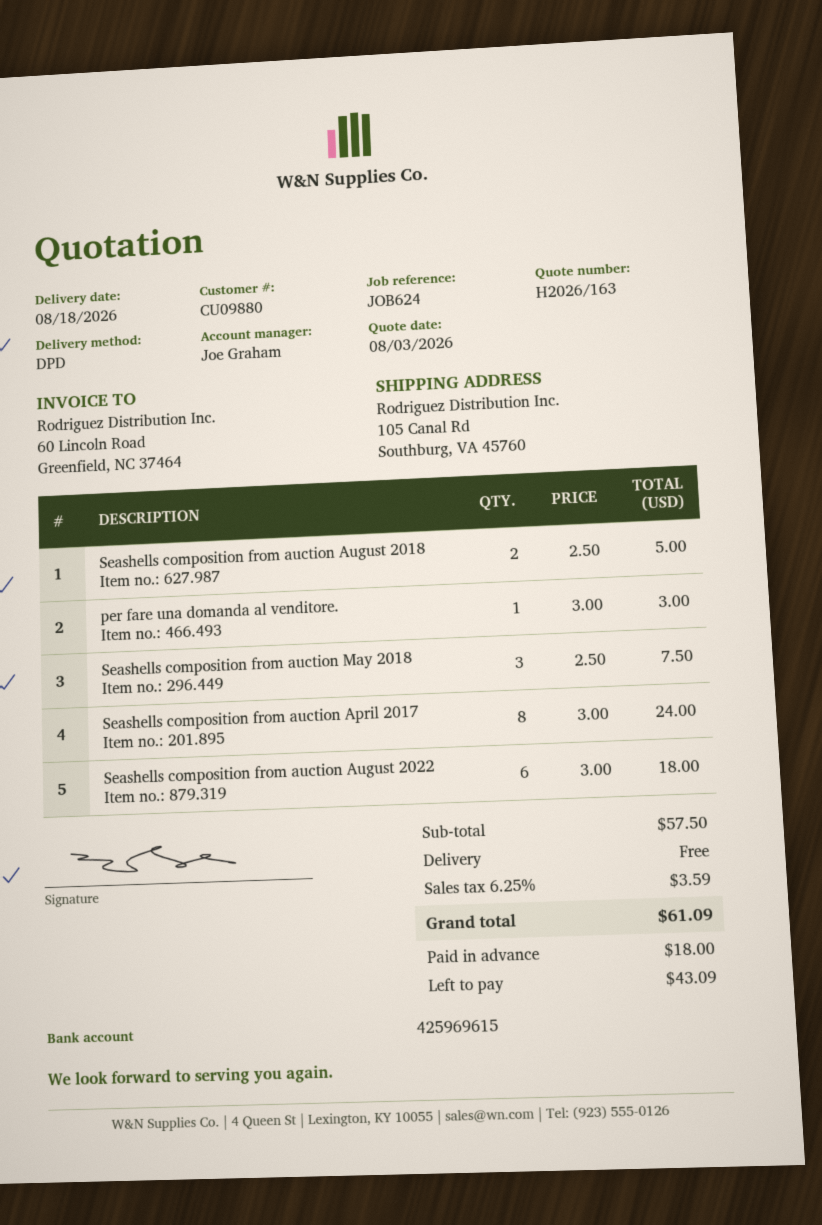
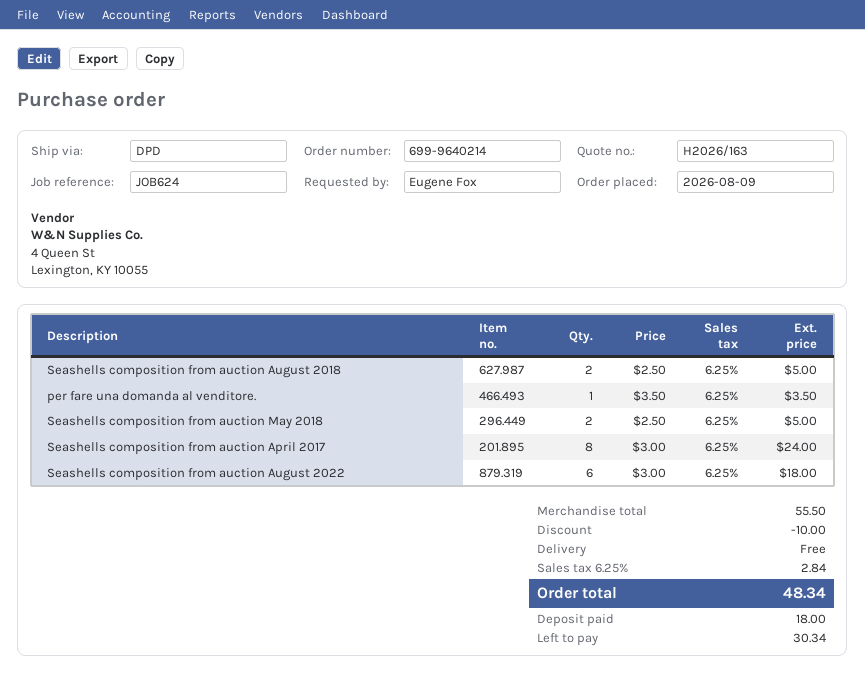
per fare una domanda al venditore.: 1 x 3.00 = 3.00 -> 1 x 3.50 = 3.50
Seashells composition from auction May 2018: 3 x 2.50 = 7.50 -> 2 x 2.50 = 5.00
subtotal: 57.50 -> 55.50
discount: none -> 10.00
tax: 6.25% = 3.59 -> 6.25% = 2.84
total: 61.09 -> 48.34
balance: 43.09 -> 30.34

